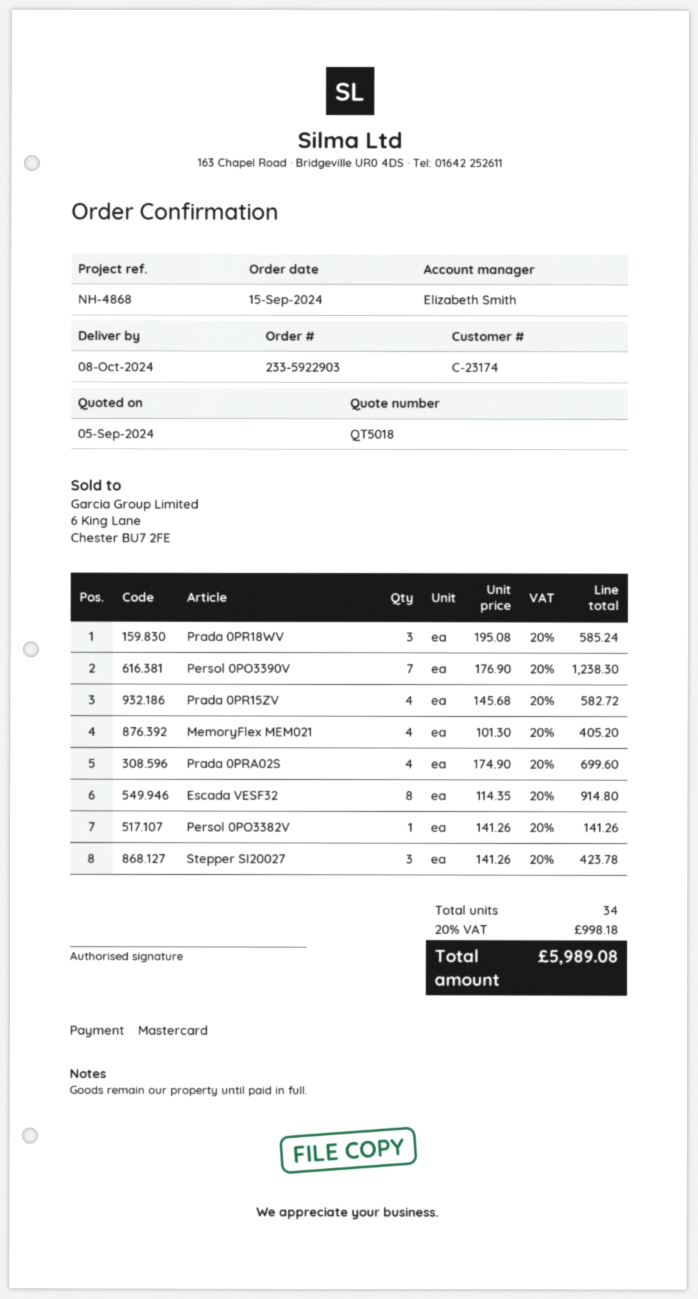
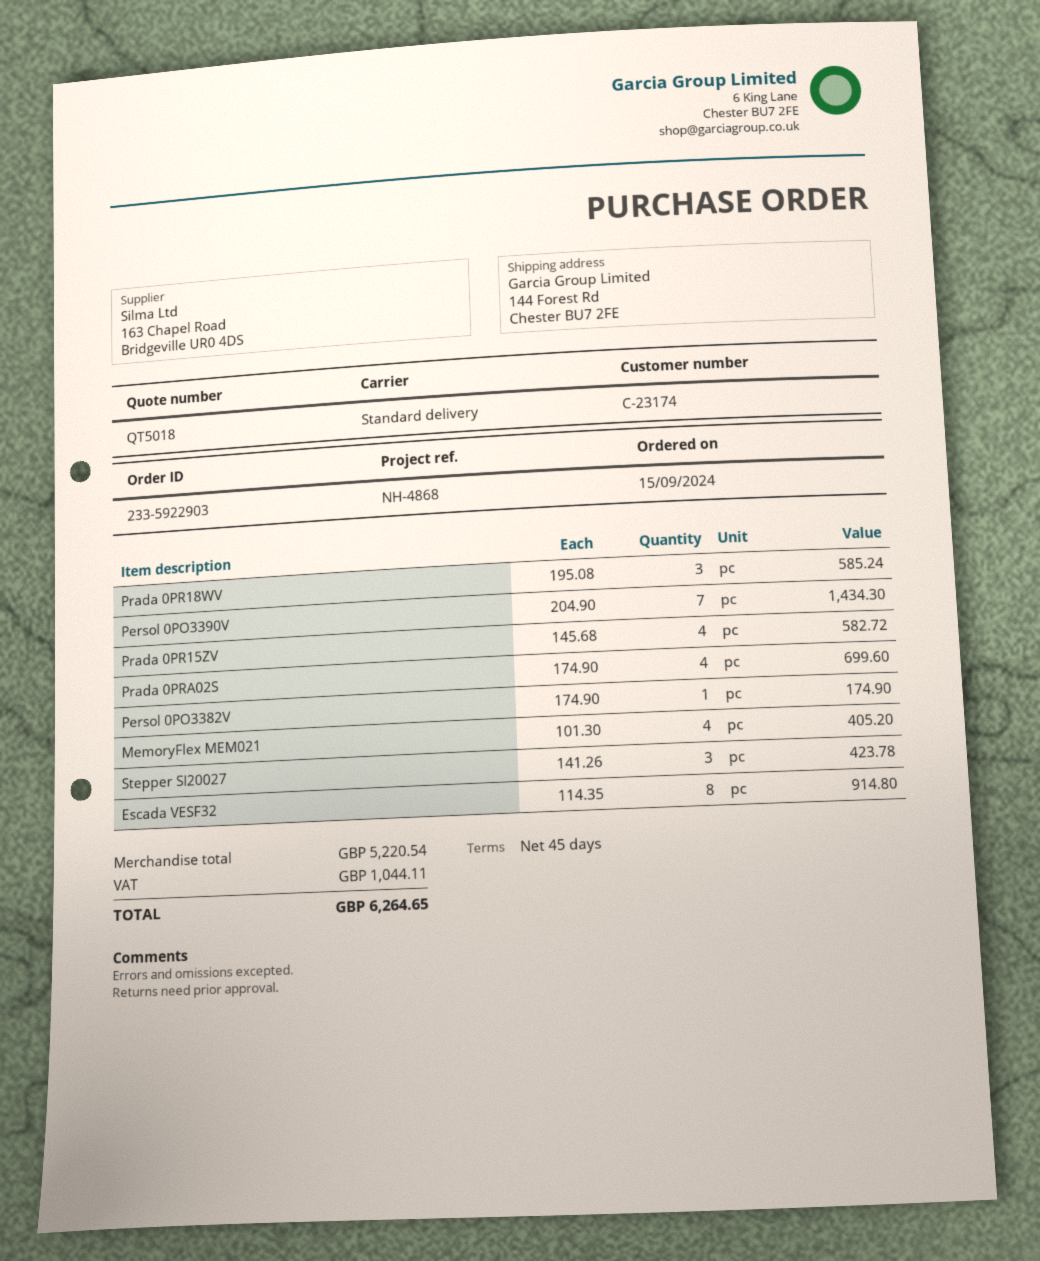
Persol 0PO3390V: 7 x 176.90 = 1238.30 -> 7 x 204.90 = 1434.30
Persol 0PO3382V: 1 x 141.26 = 141.26 -> 1 x 174.90 = 174.90
tax: 998.18 -> 1044.11
total: 5989.08 -> 6264.65

